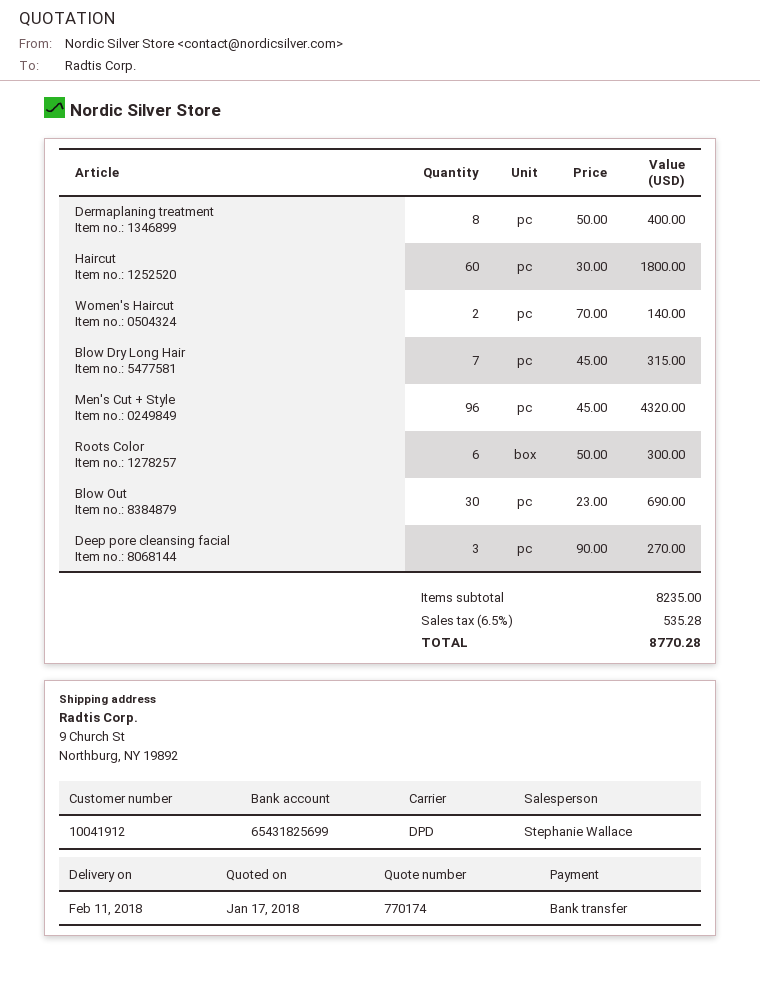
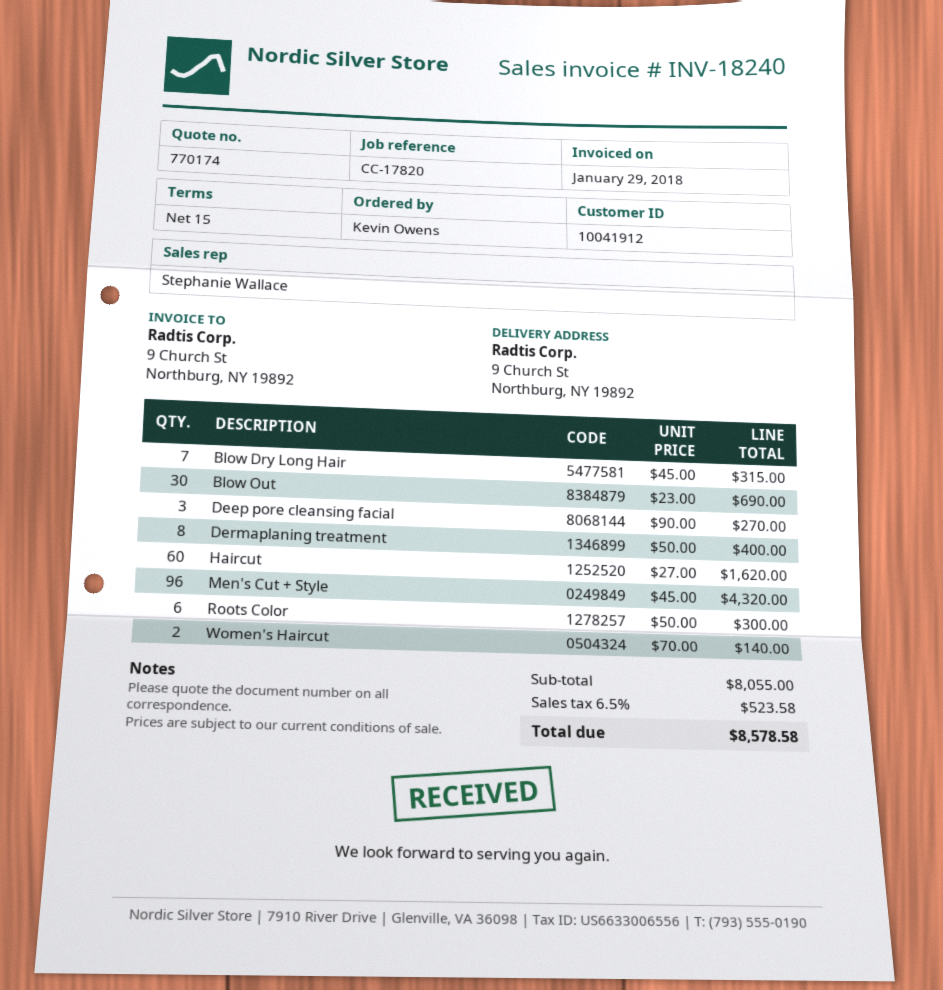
Haircut: 60 x 30.00 = 1800.00 -> 60 x 27.00 = 1620.00
subtotal: 8235.00 -> 8055.00
tax: 6.5% = 535.28 -> 6.5% = 523.58
total: 8770.28 -> 8578.58

